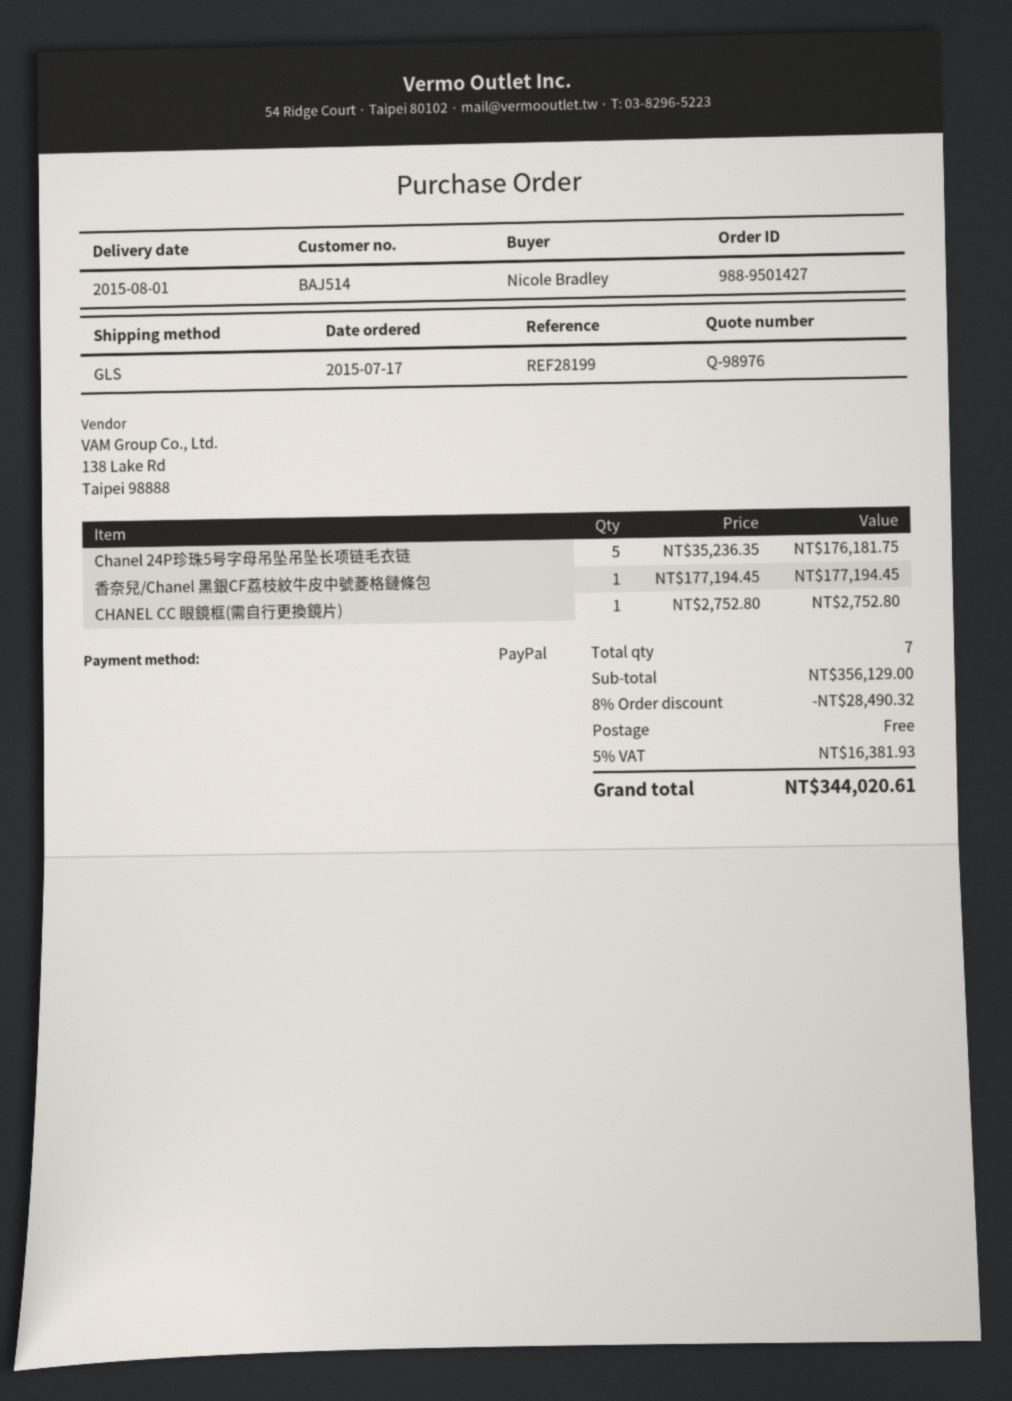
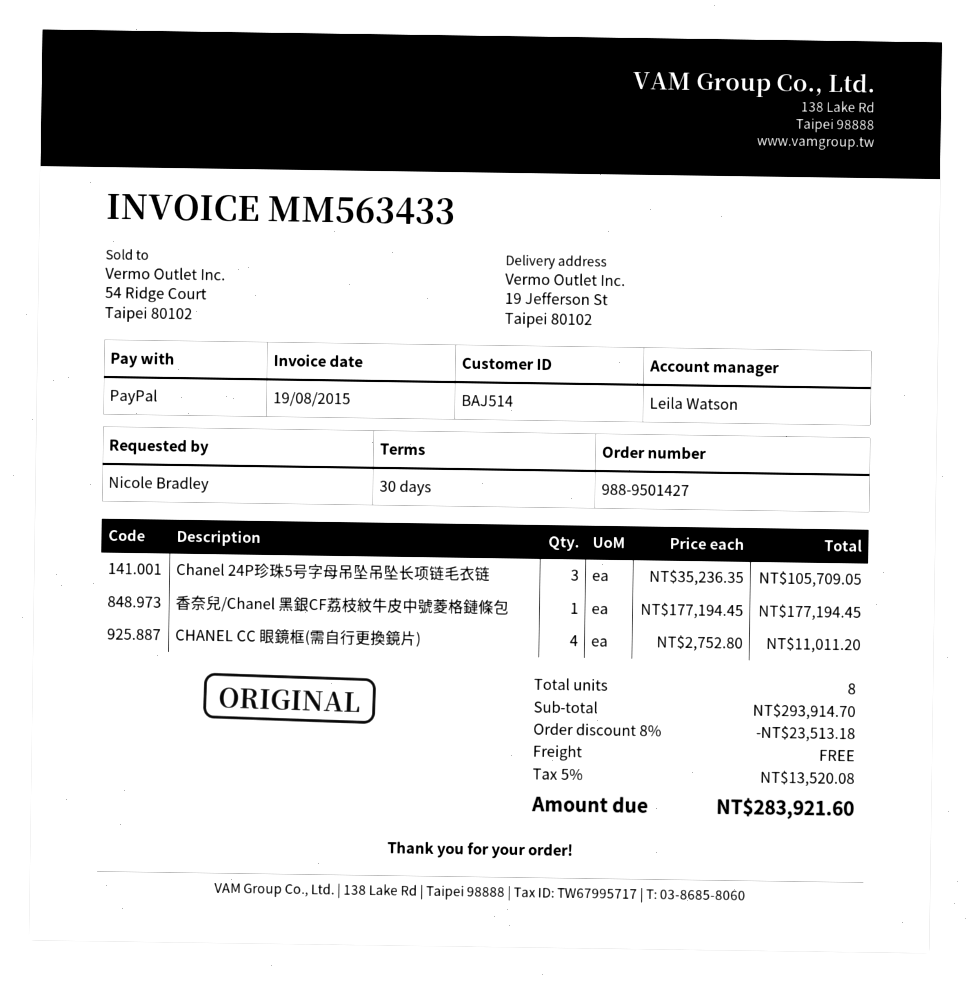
Chanel 24P珍珠5号字母吊坠吊坠长项链毛衣链: 5 x 35236.35 = 176181.75 -> 3 x 35236.35 = 105709.05
CHANEL CC 眼鏡框(需自行更換鏡片): 1 x 2752.80 = 2752.80 -> 4 x 2752.80 = 11011.20
total quantity: 7 -> 8
subtotal: 356129.00 -> 293914.70
discount: 8% = 28490.32 -> 8% = 23513.18
tax: 5% = 16381.93 -> 5% = 13520.08
total: 344020.61 -> 283921.60

